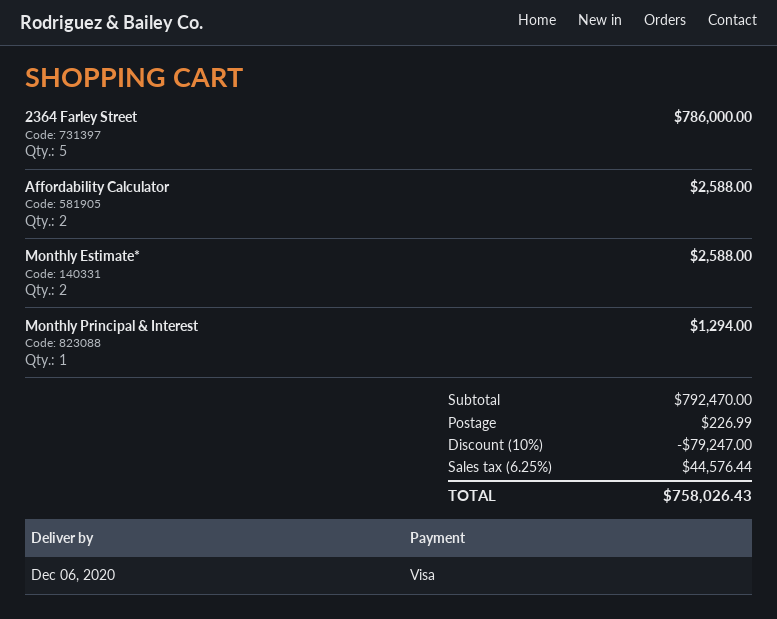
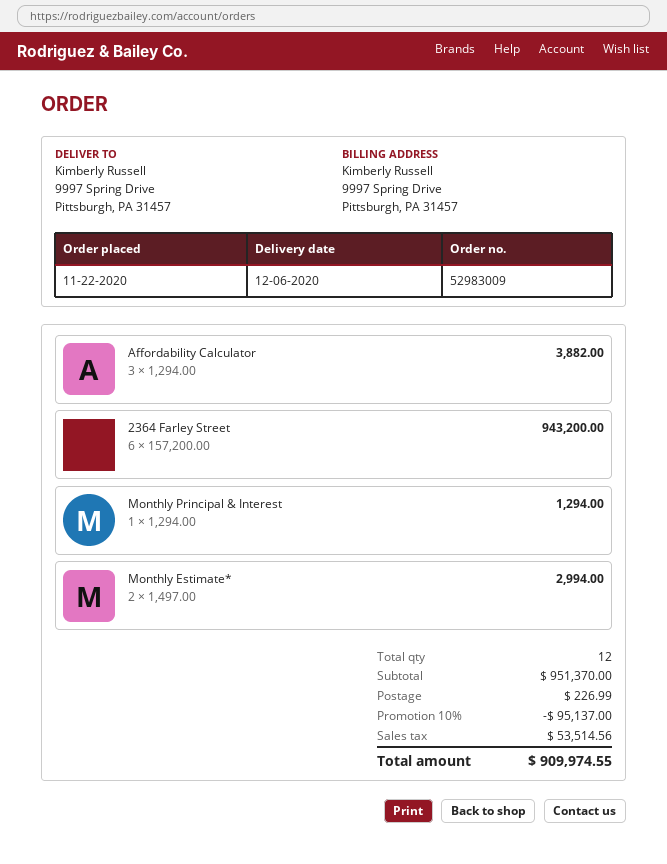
2364 Farley Street: 5 for 786000.00 -> 6 for 943200.00
Affordability Calculator: 2 for 2588.00 -> 3 for 3882.00
Monthly Estimate*: 2 for 2588.00 -> 2 for 2994.00
subtotal: 792470.00 -> 951370.00
discount: 10% = 79247.00 -> 10% = 95137.00
tax: 44576.44 -> 53514.56
total: 758026.43 -> 909974.55

